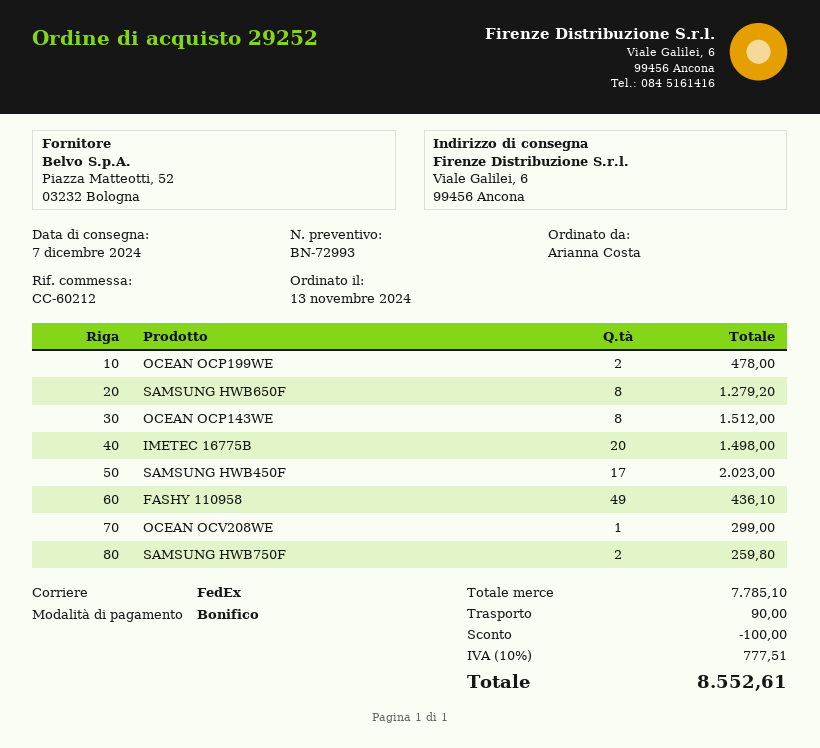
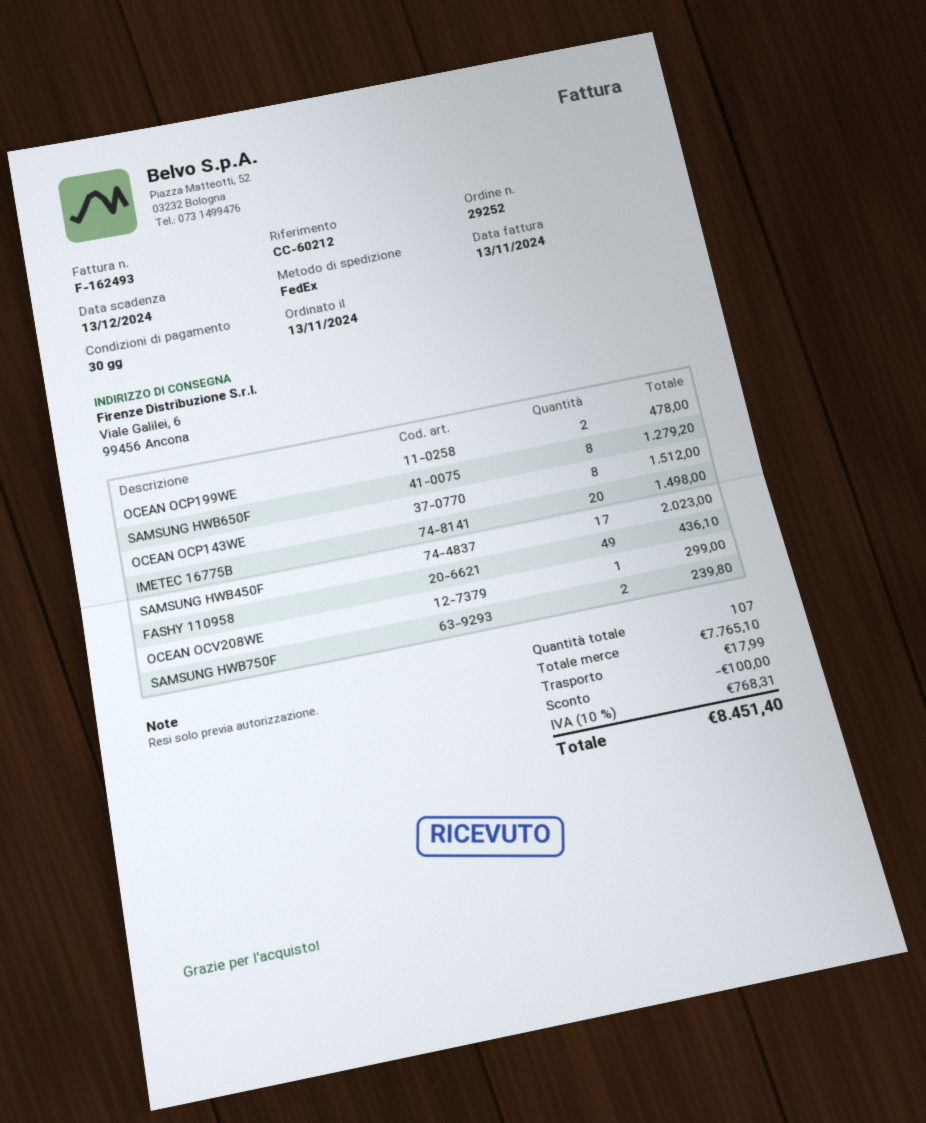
SAMSUNG HWB750F: 2 for 259.80 -> 2 for 239.80
subtotal: 7785.10 -> 7765.10
shipping: 90.00 -> 17.99
tax: 10% = 777.51 -> 10% = 768.31
total: 8552.61 -> 8451.40

